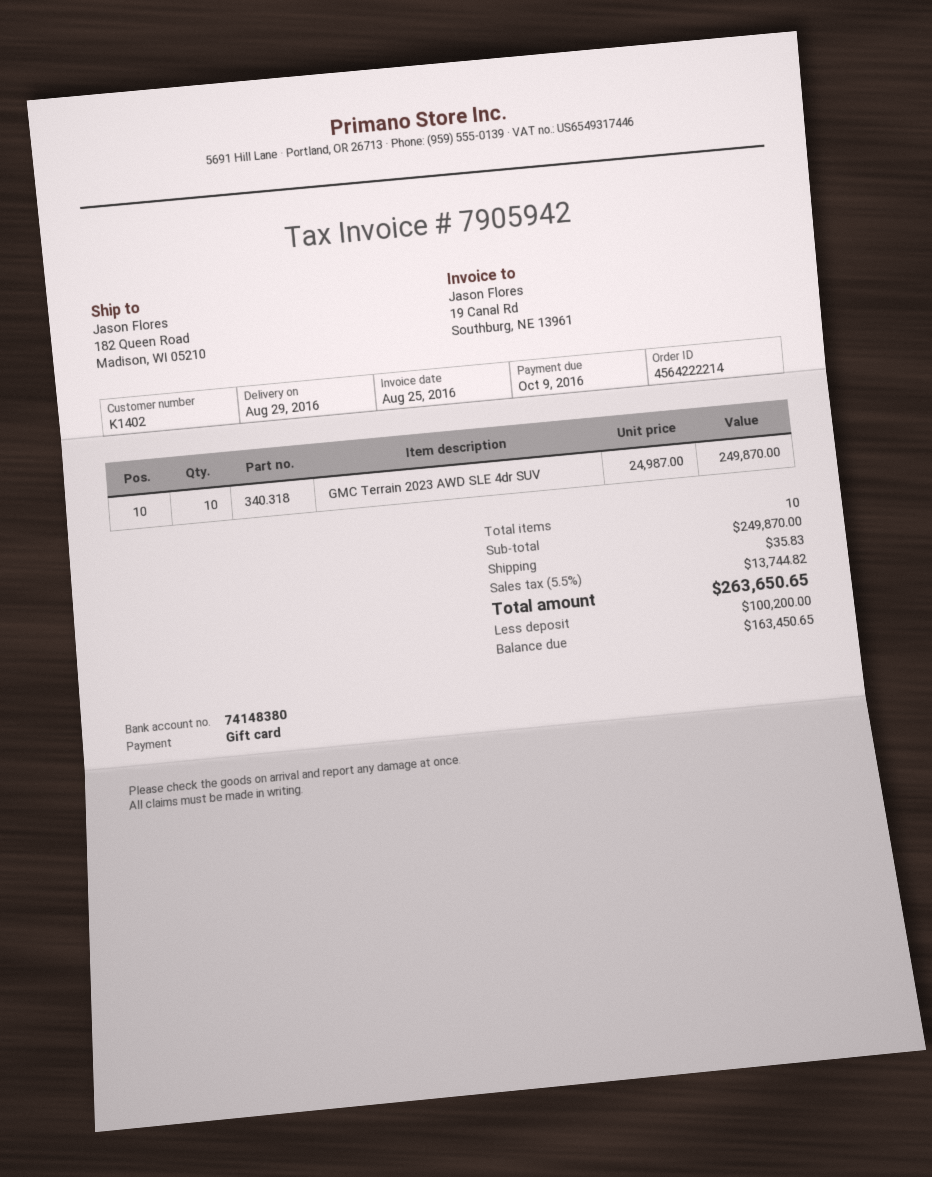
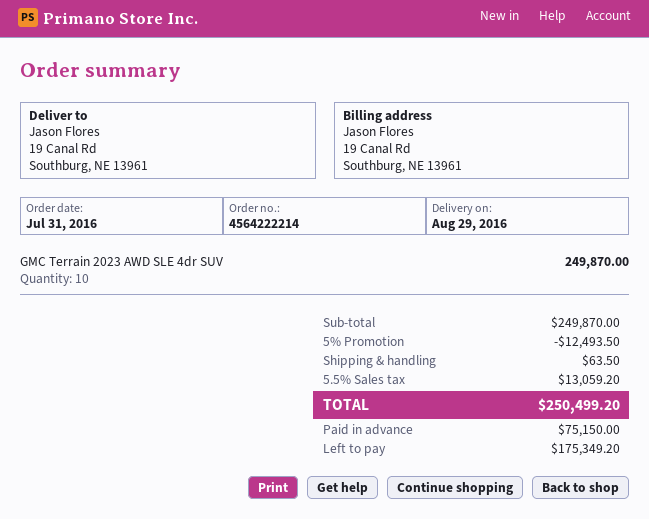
ship to: 182 Queen Road, Madison, WI 05210 -> 19 Canal Rd, Southburg, NE 13961
discount: none -> 5% = 12493.50
shipping: 35.83 -> 63.50
tax: 5.5% = 13744.82 -> 5.5% = 13059.20
total: 263650.65 -> 250499.20
deposit: 100200.00 -> 75150.00
balance: 163450.65 -> 175349.20

